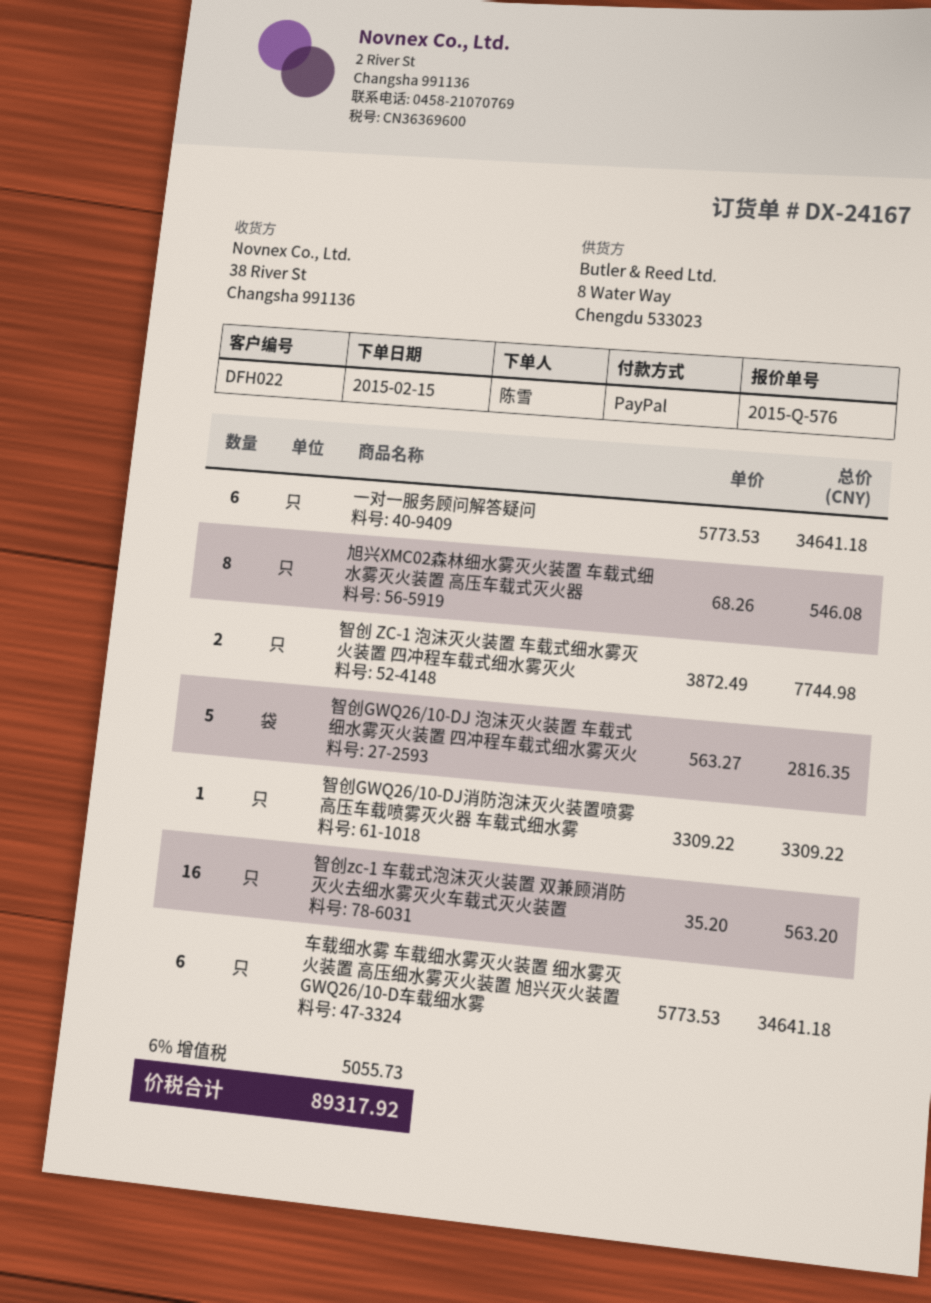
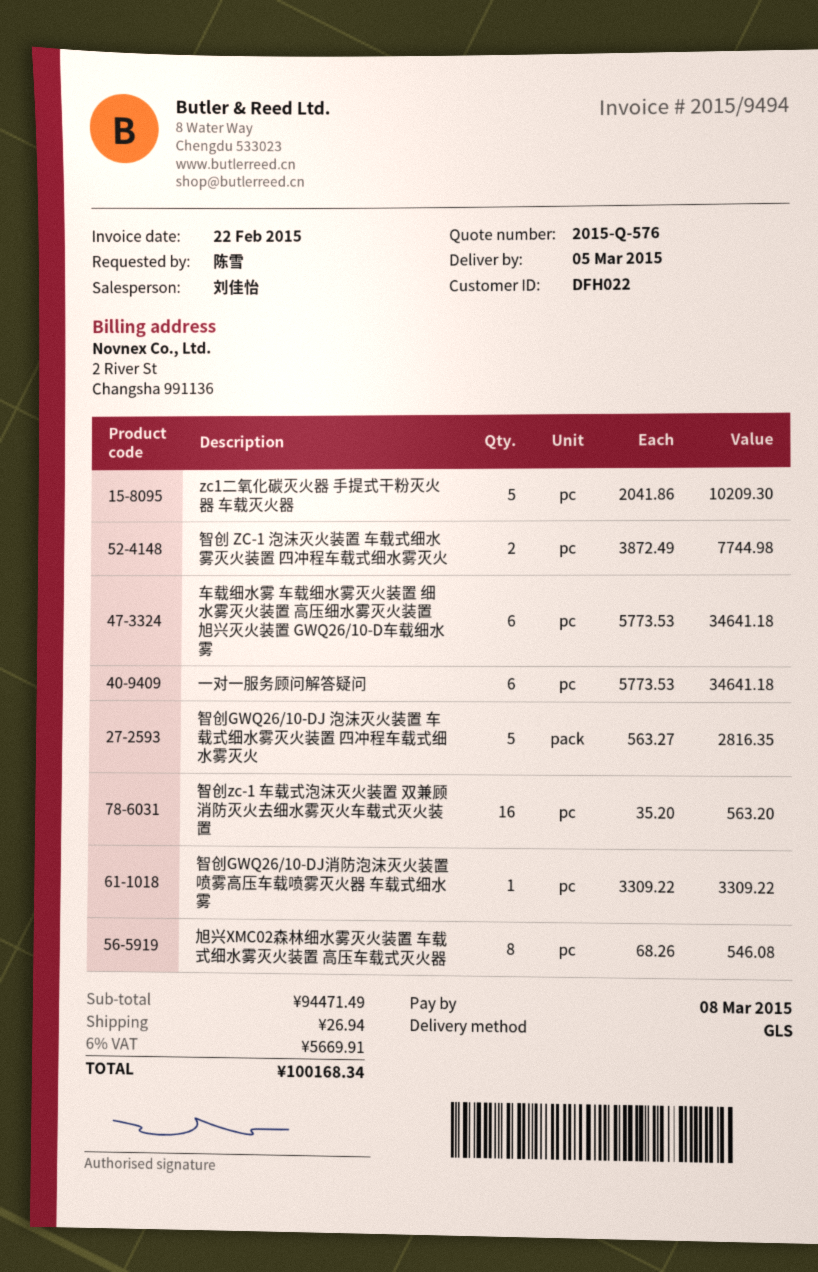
zc1二氧化碳灭火器 手提式干粉灭火器 车载灭火器: none -> 5 x 2041.86 = 10209.30
shipping: none -> 26.94
tax: 6% = 5055.73 -> 6% = 5669.91
total: 89317.92 -> 100168.34

